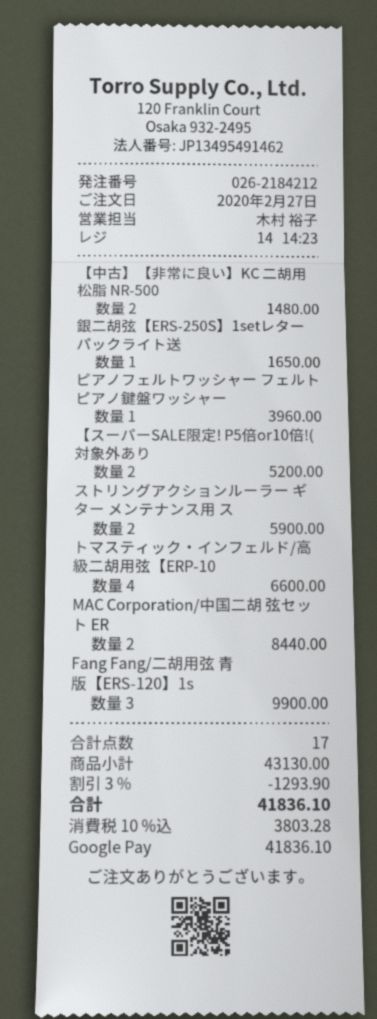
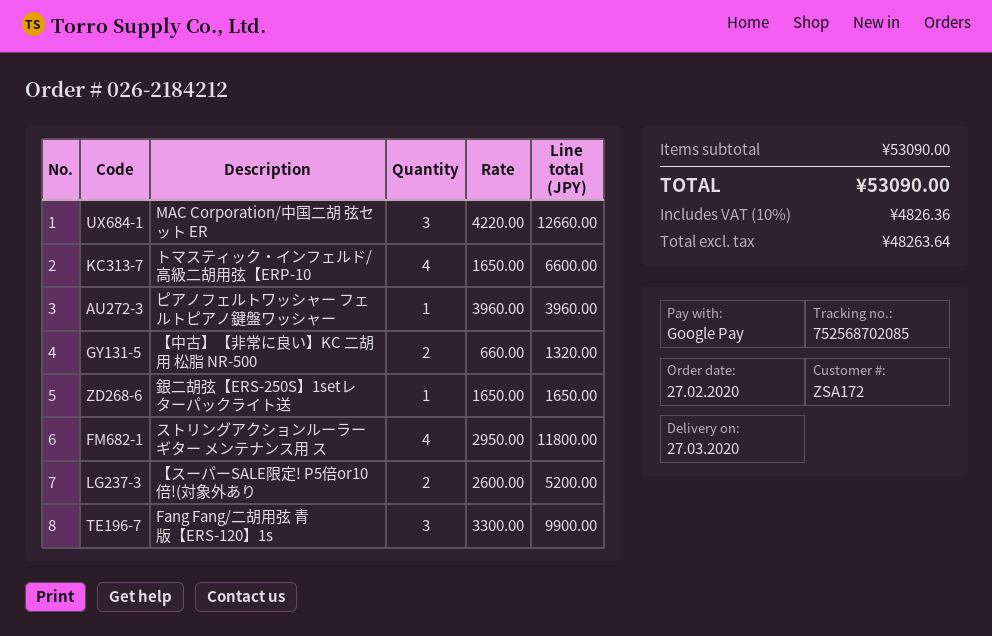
【中古】【非常に良い】KC 二胡用 松脂 NR-500: 2 for 1480.00 -> 2 for 1320.00
ストリングアクションルーラー ギター メンテナンス用 ス: 2 for 5900.00 -> 4 for 11800.00
MAC Corporation/中国二胡 弦セット ER: 2 for 8440.00 -> 3 for 12660.00
subtotal: 43130.00 -> 53090.00
discount: 3% = 1293.90 -> none
tax: 10% = 3803.28 -> 10% = 4826.36
total: 41836.10 -> 53090.00

